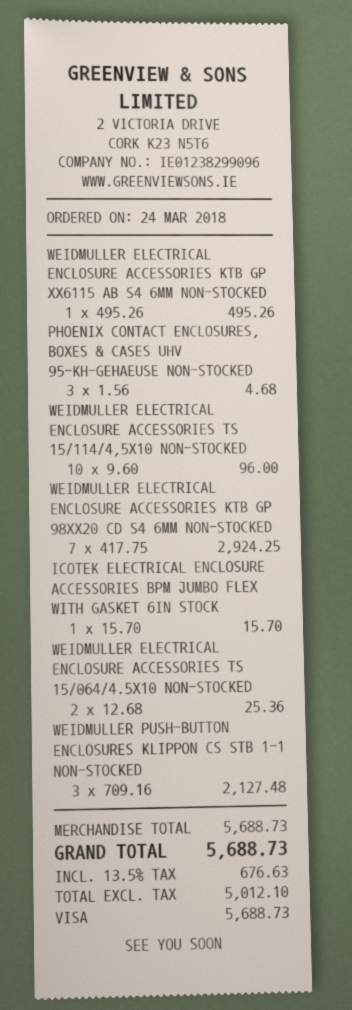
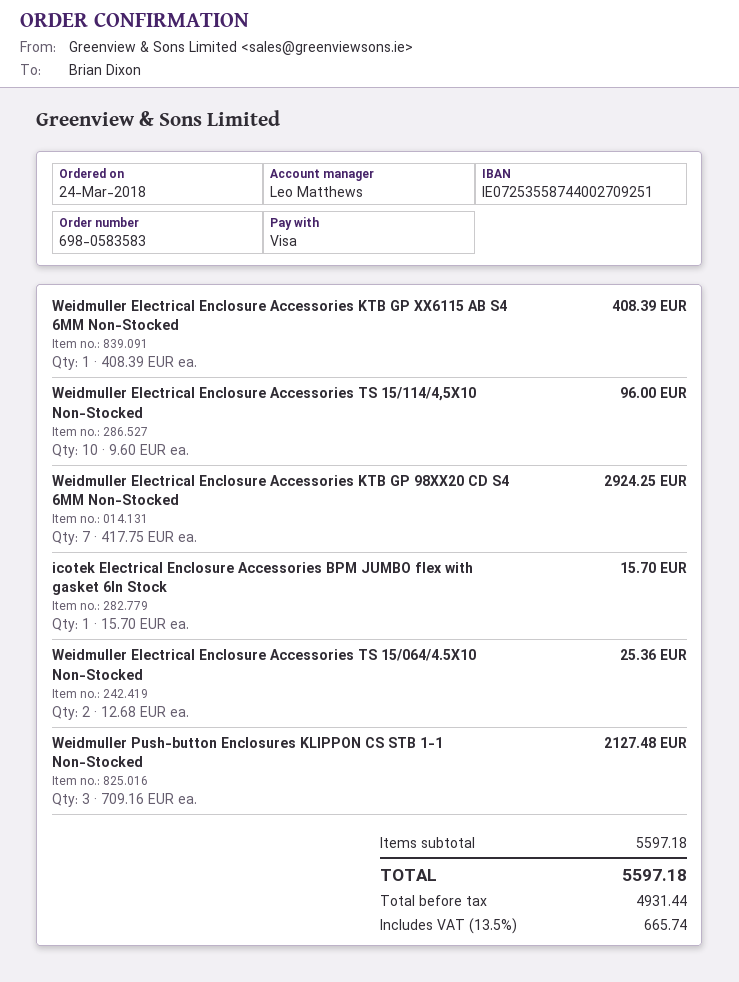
WEIDMULLER ELECTRICAL ENCLOSURE ACCESSORIES KTB GP XX6115 AB S4 6MM NON-STOCKED: 1 x 495.26 = 495.26 -> 1 x 408.39 = 408.39
PHOENIX CONTACT ENCLOSURES, BOXES & CASES UHV 95-KH-GEHAEUSE NON-STOCKED: 3 x 1.56 = 4.68 -> none
subtotal: 5688.73 -> 5597.18
net: 5012.10 -> 4931.44
tax: 13.5% = 676.63 -> 13.5% = 665.74
total: 5688.73 -> 5597.18

